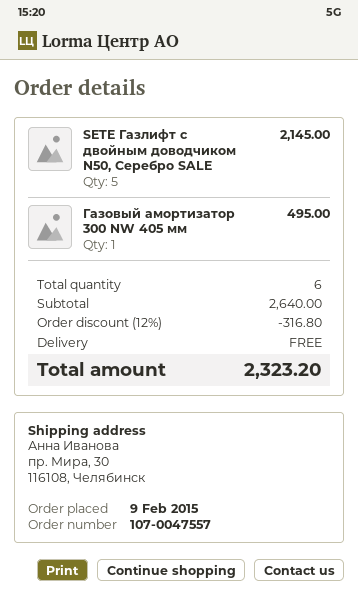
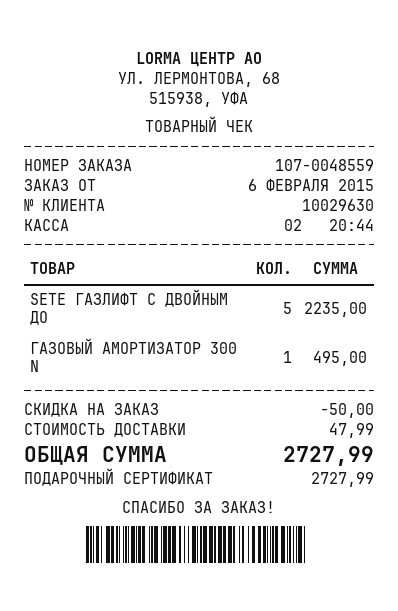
order number: 107-0047557 -> 107-0048559
order date: 2015-02-09 -> 2015-02-06
SETE Газлифт c двойным доводчиком N50, Серебро SALE: 5 for 2145.00 -> 5 for 2235.00
discount: 316.80 -> 50.00
shipping: 0.00 -> 47.99
total: 2323.20 -> 2727.99

